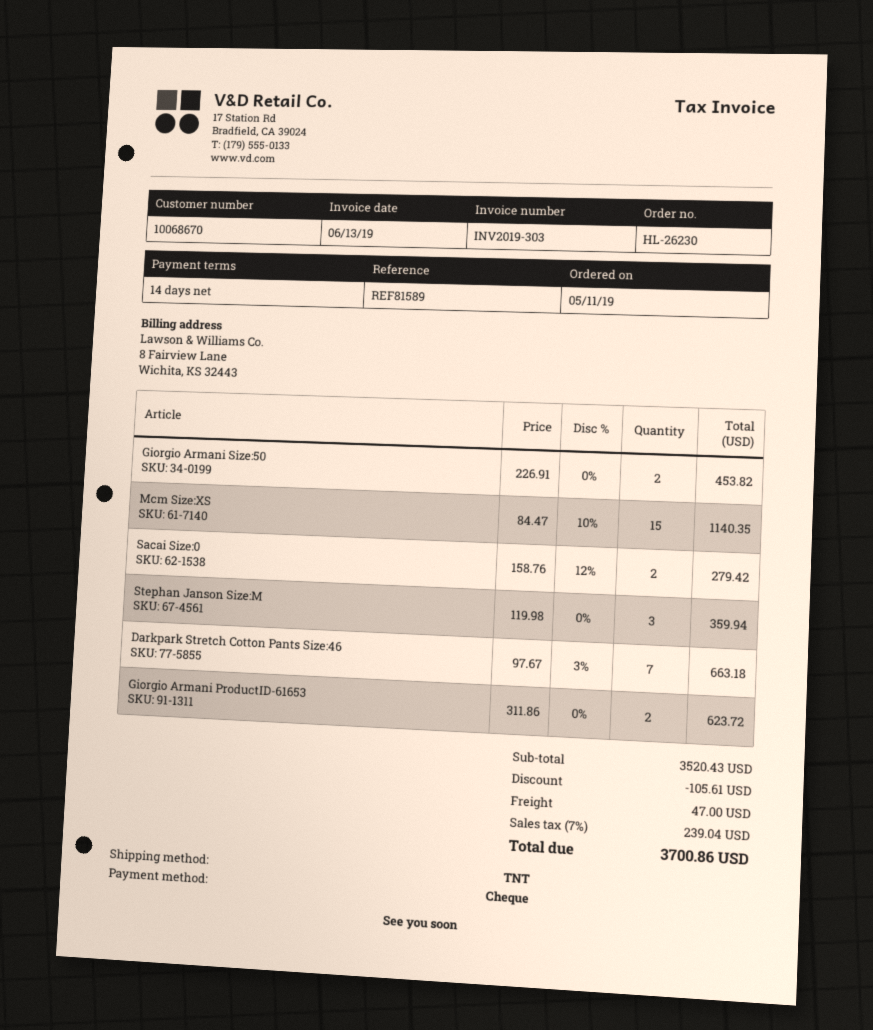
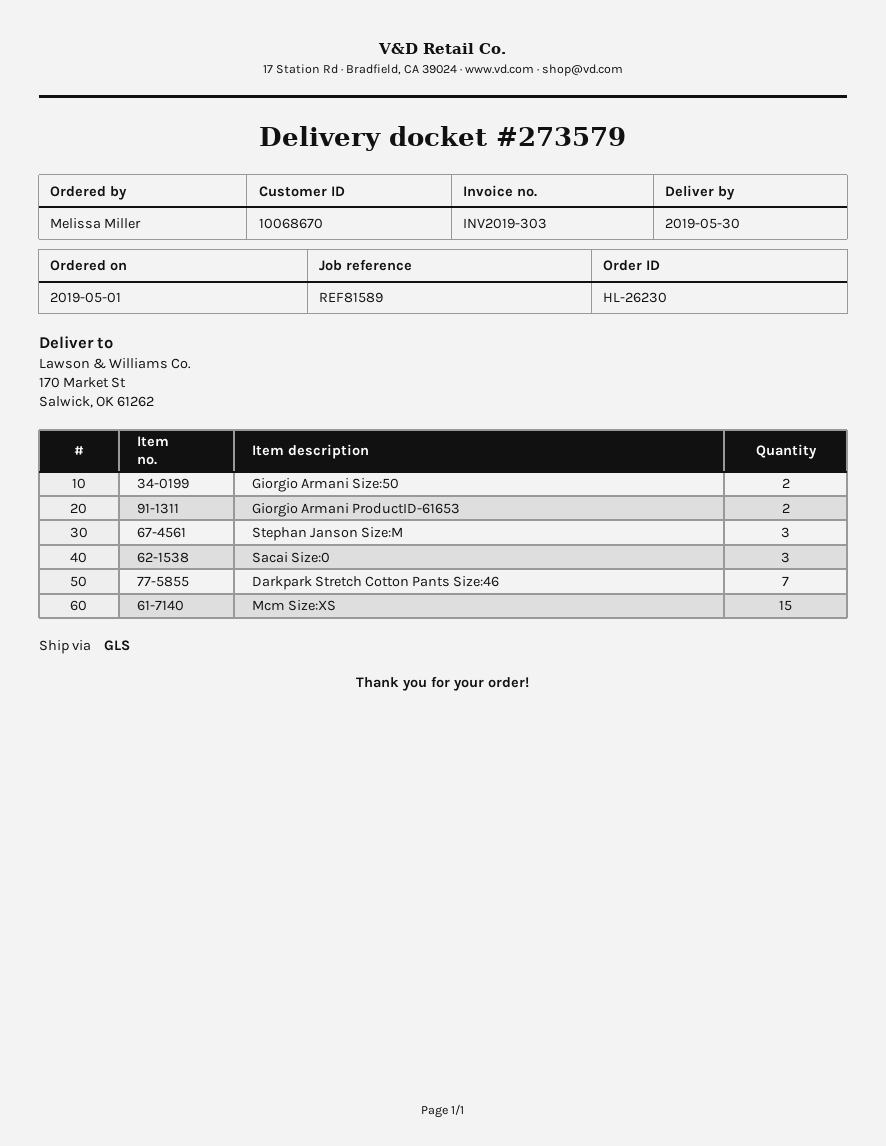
order date: 2019-05-11 -> 2019-05-01
shipping method: TNT -> GLS
Sacai Size:0: 2 -> 3

